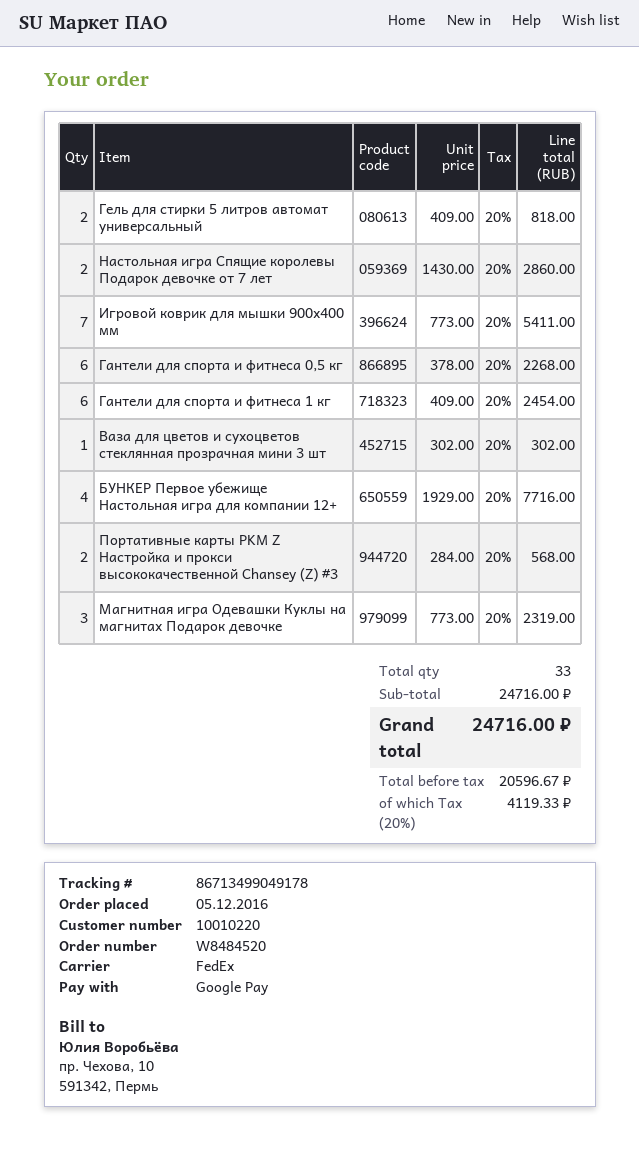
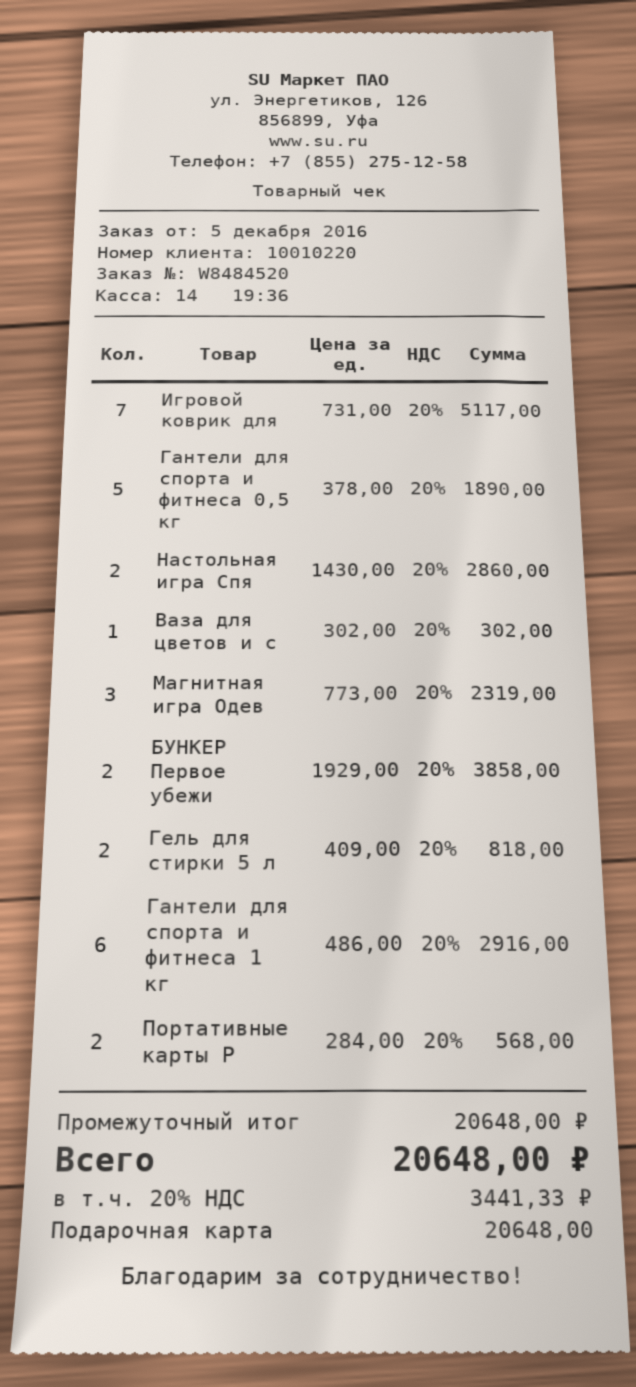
payment method: Google Pay -> gift card
Игровой коврик для мышки 900х400 мм: 7 x 773.00 = 5411.00 -> 7 x 731.00 = 5117.00
Гантели для спорта и фитнеса 0,5 кг: 6 x 378.00 = 2268.00 -> 5 x 378.00 = 1890.00
Гантели для спорта и фитнеса 1 кг: 6 x 409.00 = 2454.00 -> 6 x 486.00 = 2916.00
БУНКЕР Первое убежище Настольная игра для компании 12+: 4 x 1929.00 = 7716.00 -> 2 x 1929.00 = 3858.00
subtotal: 24716.00 -> 20648.00
tax: 20% = 4119.33 -> 20% = 3441.33
total: 24716.00 -> 20648.00

